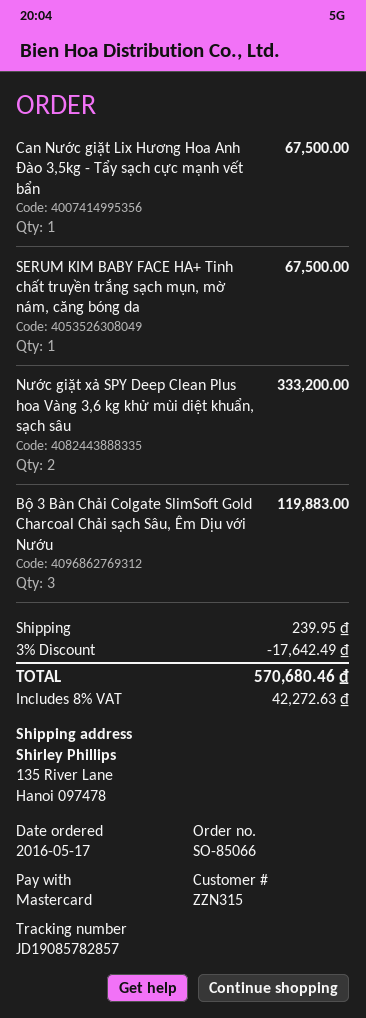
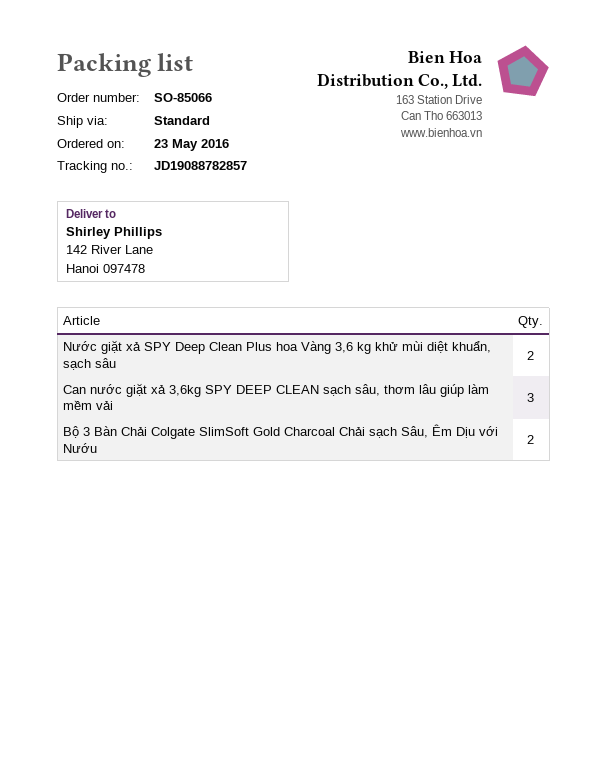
order date: 2016-05-17 -> 2016-05-23
tracking number: JD19085782857 -> JD19088782857
ship to: 135 River Lane, Hanoi 097478 -> 142 River Lane, Hanoi 097478
Can Nước giặt Lix Hương Hoa Anh Đào 3,5kg - Tẩy sạch cực mạnh vết bẩn: 1 -> none
SERUM KIM BABY FACE HA+ Tinh chất truyền trắng sạch mụn, mờ nám, căng bóng da: 1 -> none
Bộ 3 Bàn Chải Colgate SlimSoft Gold Charcoal Chải sạch Sâu, Êm Dịu với Nướu: 3 -> 2
Can nước giặt xả 3,6kg SPY DEEP CLEAN sạch sâu, thơm lâu giúp làm mềm vải: none -> 3

